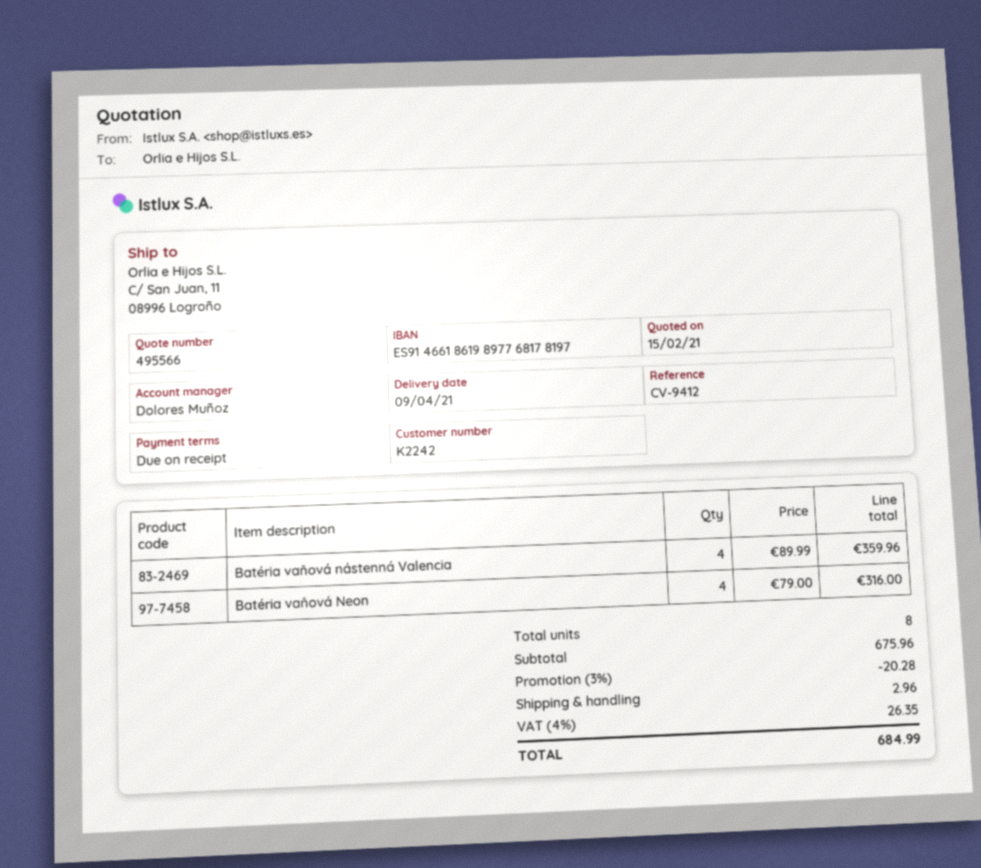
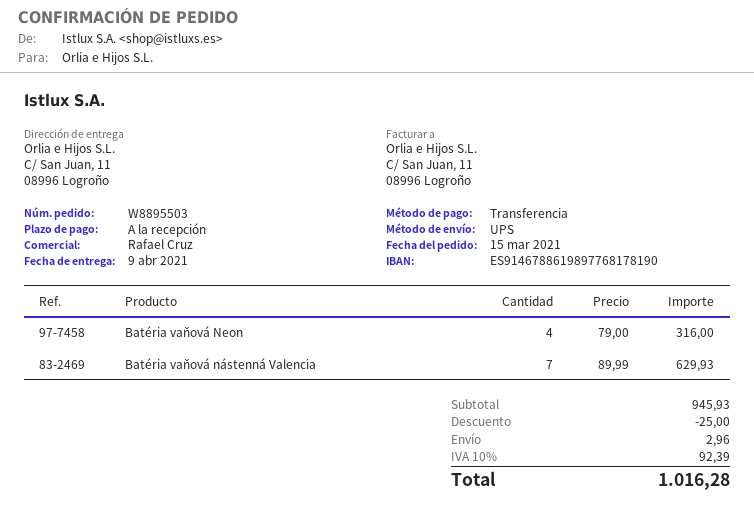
sales rep: Dolores Muñoz -> Rafael Cruz
bank account: ES9146618619897768178197 -> ES9146788619897768178190
Batéria vaňová nástenná Valencia: 4 x 89.99 = 359.96 -> 7 x 89.99 = 629.93
subtotal: 675.96 -> 945.93
discount: 20.28 -> 25.00
tax: 4% = 26.35 -> 10% = 92.39
total: 684.99 -> 1016.28

